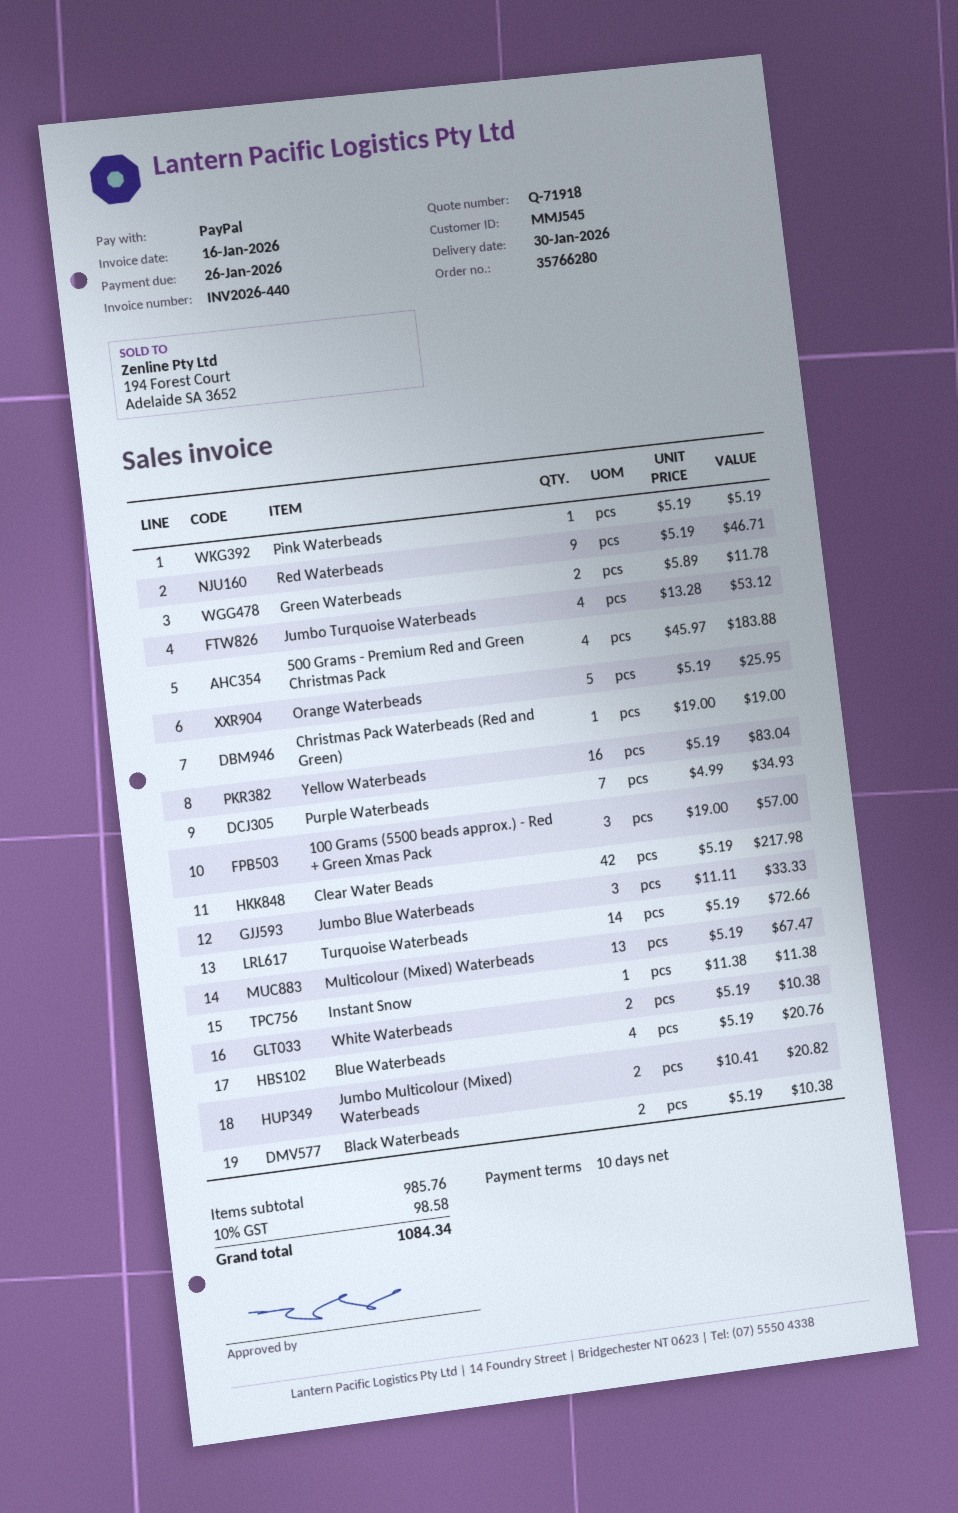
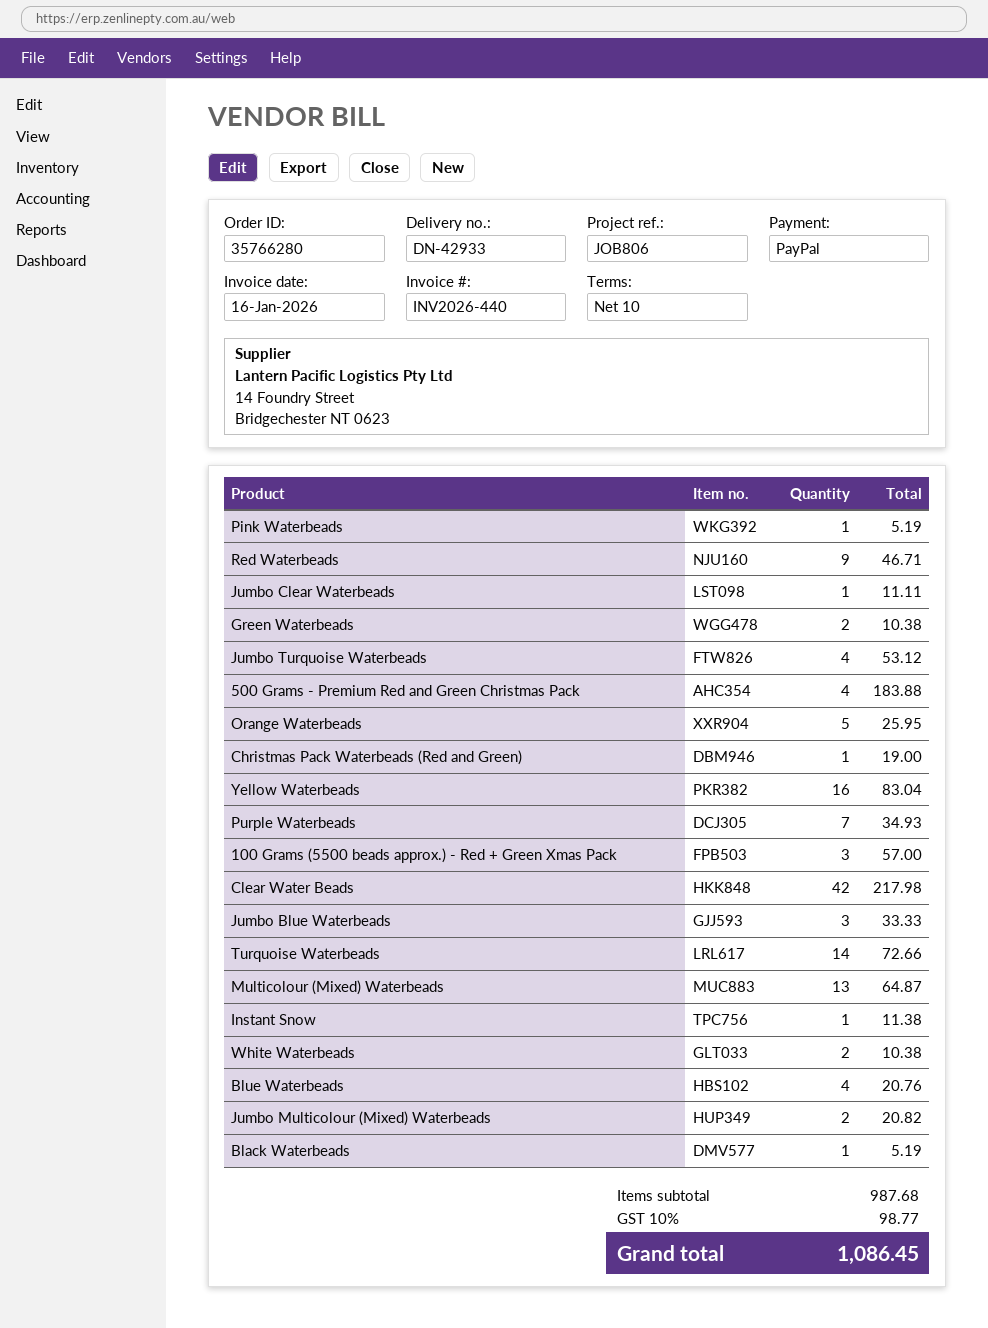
Green Waterbeads: 2 for 11.78 -> 2 for 10.38
Multicolour (Mixed) Waterbeads: 13 for 67.47 -> 13 for 64.87
Black Waterbeads: 2 for 10.38 -> 1 for 5.19
Jumbo Clear Waterbeads: none -> 1 for 11.11
subtotal: 985.76 -> 987.68
tax: 10% = 98.58 -> 10% = 98.77
total: 1084.34 -> 1086.45

